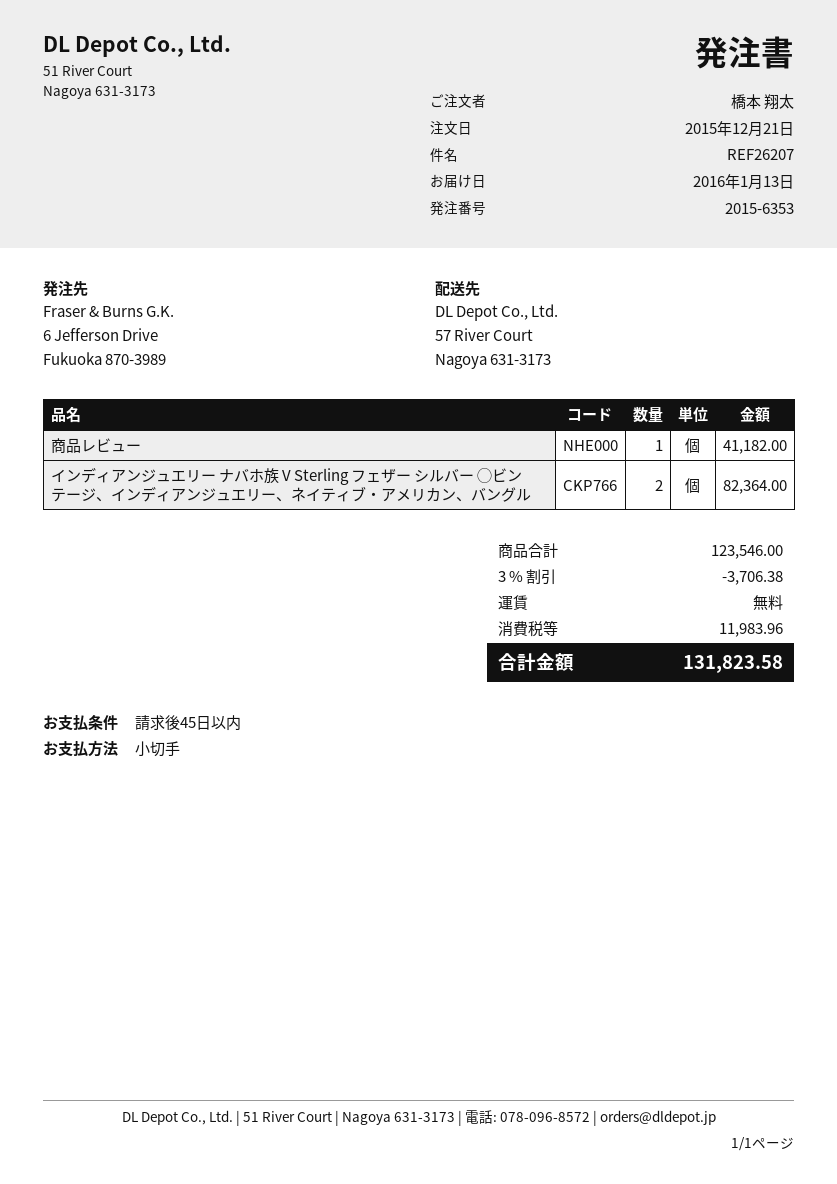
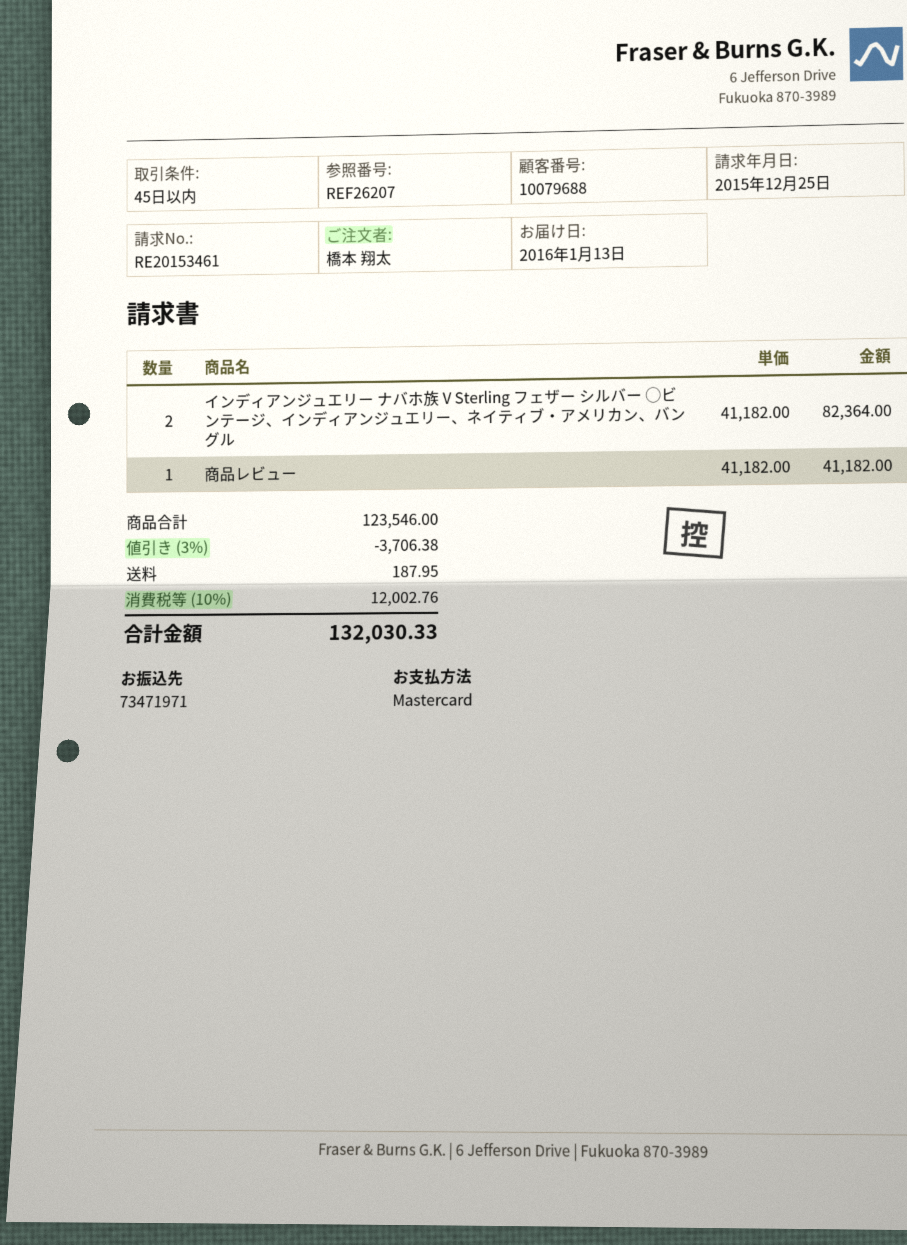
payment method: cheque -> Mastercard
shipping: 0.00 -> 187.95
tax: 11983.96 -> 12002.76
total: 131823.58 -> 132030.33

